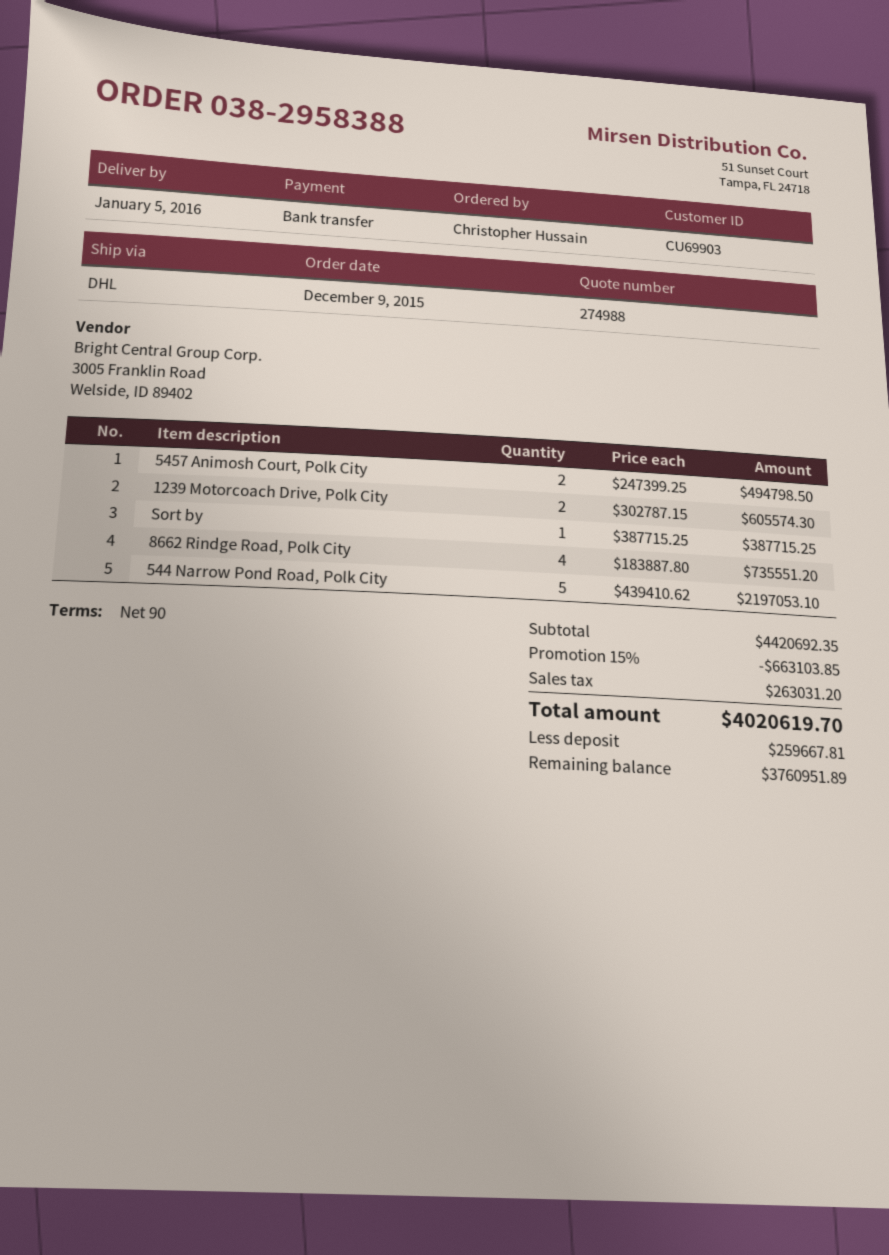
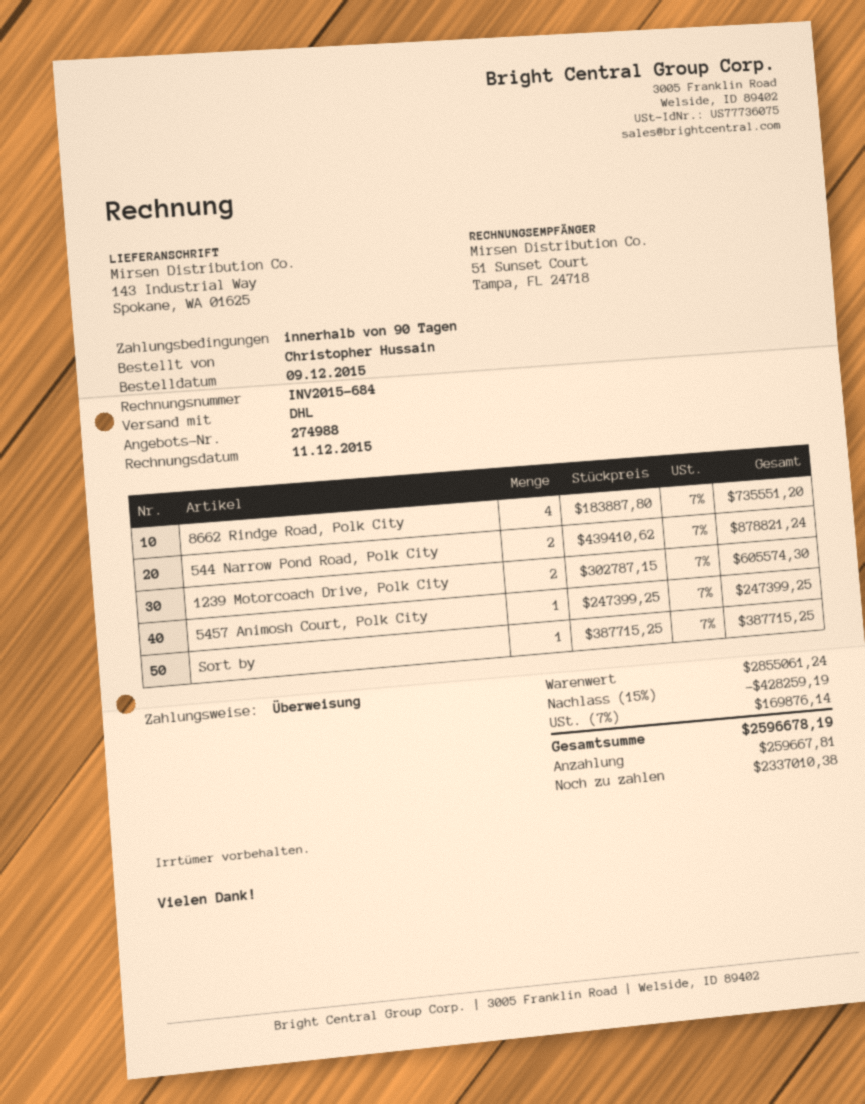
5457 Animosh Court, Polk City: 2 x 247399.25 = 494798.50 -> 1 x 247399.25 = 247399.25
544 Narrow Pond Road, Polk City: 5 x 439410.62 = 2197053.10 -> 2 x 439410.62 = 878821.24
subtotal: 4420692.35 -> 2855061.24
discount: 15% = 663103.85 -> 15% = 428259.19
tax: 263031.20 -> 169876.14
total: 4020619.70 -> 2596678.19
balance: 3760951.89 -> 2337010.38

